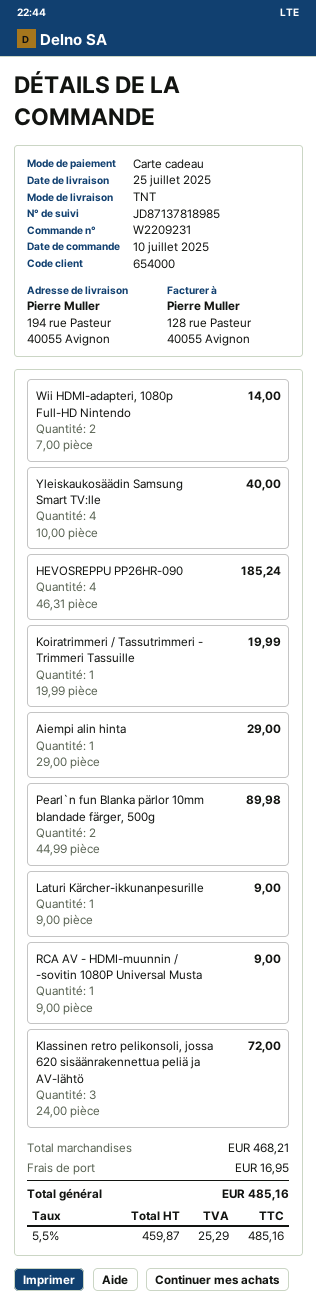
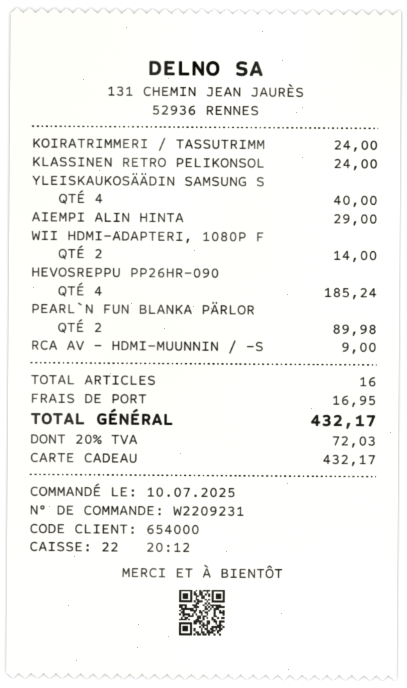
Koiratrimmeri / Tassutrimmeri - Trimmeri Tassuille: 1 for 19.99 -> 1 for 24.00
Laturi Kärcher-ikkunanpesurille: 1 for 9.00 -> none
Klassinen retro pelikonsoli, jossa 620 sisäänrakennettua peliä ja AV-lähtö: 3 for 72.00 -> 1 for 24.00
tax: 5.5% = 25.29 -> 20% = 72.03
total: 485.16 -> 432.17

